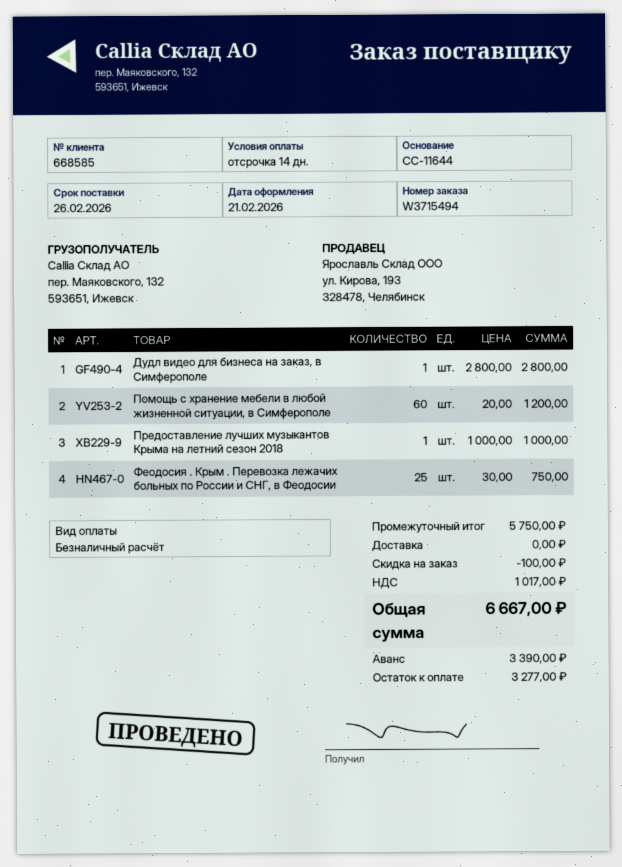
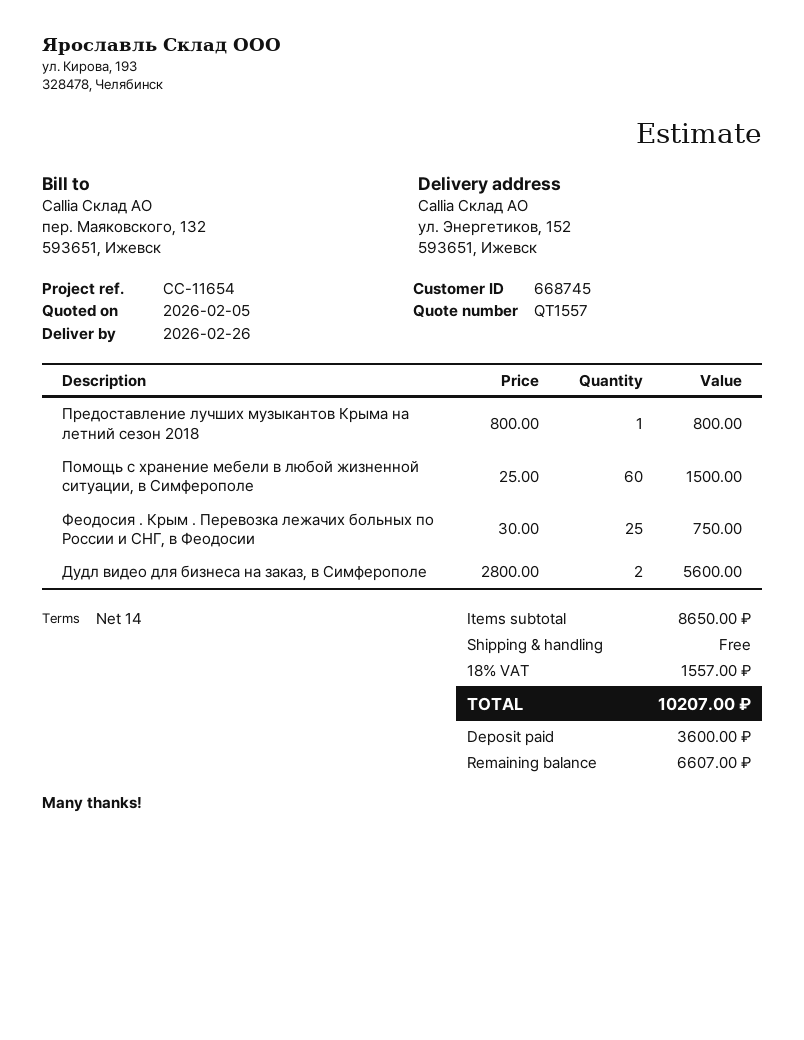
customer number: 668585 -> 668745
reference: CC-11644 -> CC-11654
ship to: пер. Маяковского, 132, 593651, Ижевск -> ул. Энергетиков, 152, 593651, Ижевск
Дудл видео для бизнеса на заказ, в Симферополе: 1 x 2800.00 = 2800.00 -> 2 x 2800.00 = 5600.00
Помощь с хранение мебели в любой жизненной ситуации, в Симферополе: 60 x 20.00 = 1200.00 -> 60 x 25.00 = 1500.00
Предоставление лучших музыкантов Крыма на летний сезон 2018: 1 x 1000.00 = 1000.00 -> 1 x 800.00 = 800.00
subtotal: 5750.00 -> 8650.00
discount: 100.00 -> none
tax: 1017.00 -> 1557.00
total: 6667.00 -> 10207.00
deposit: 3390.00 -> 3600.00
balance: 3277.00 -> 6607.00

